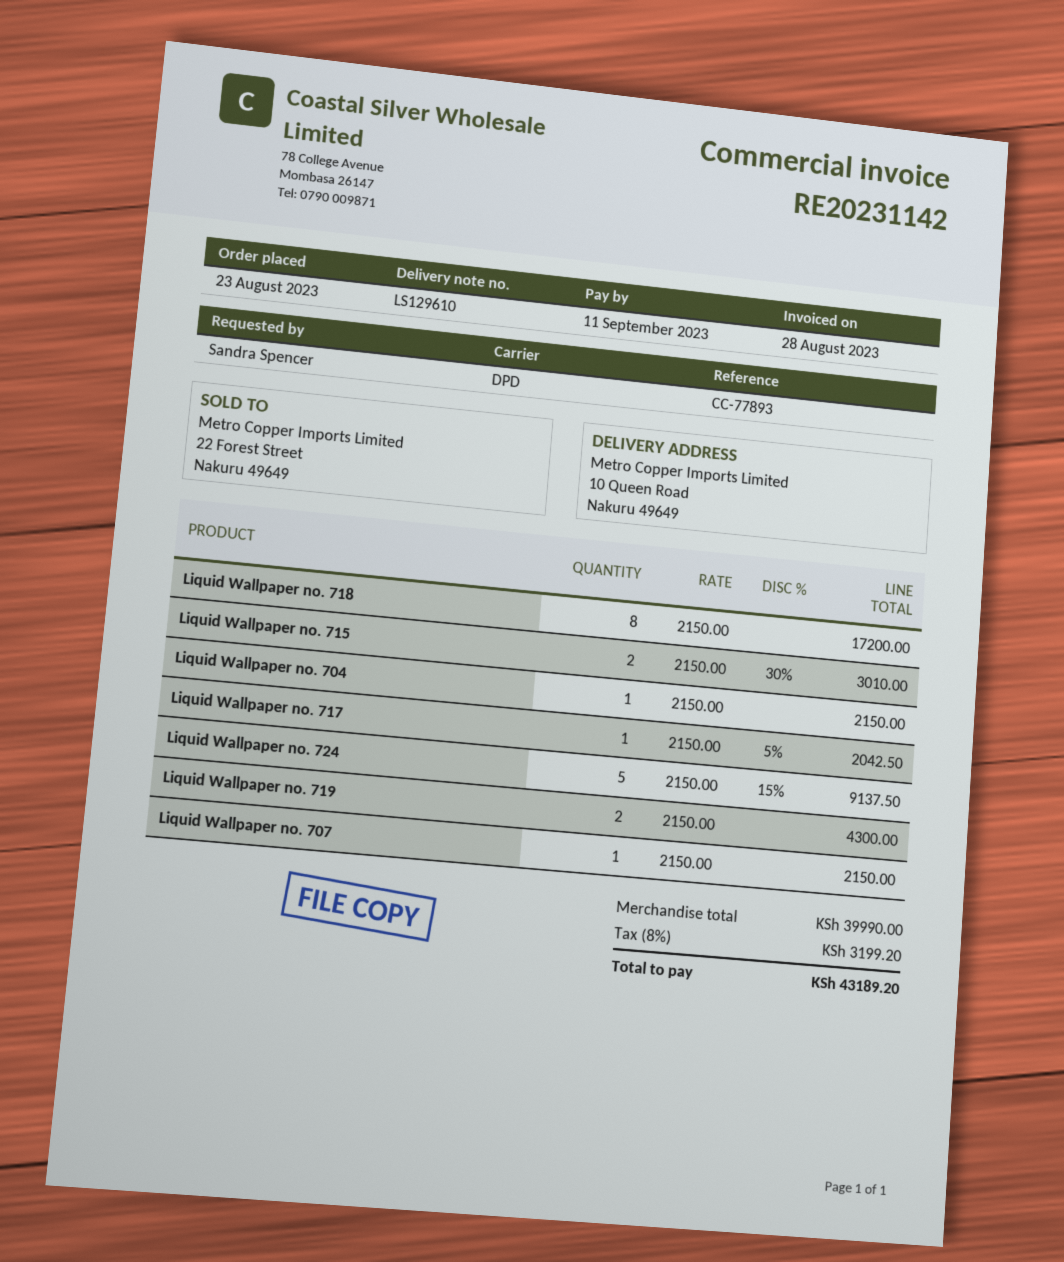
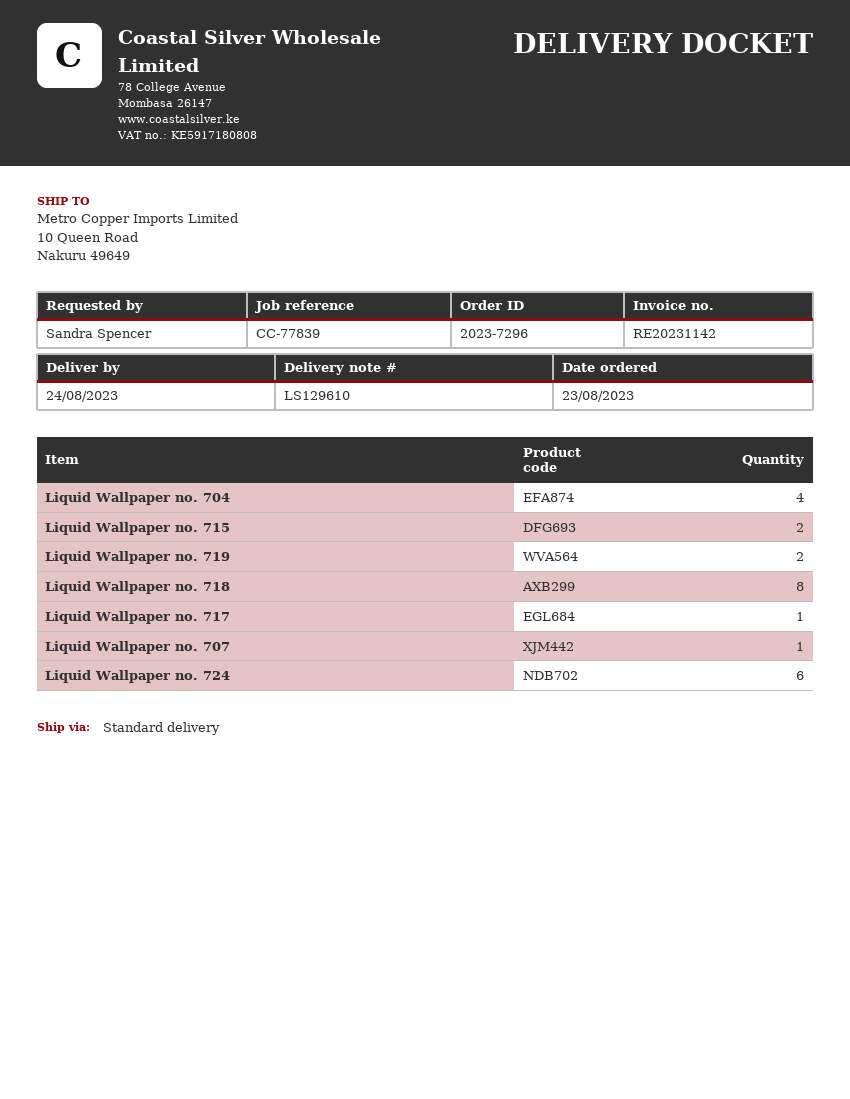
reference: CC-77893 -> CC-77839
shipping method: DPD -> standard
Liquid Wallpaper no. 704: 1 -> 4
Liquid Wallpaper no. 724: 5 -> 6

